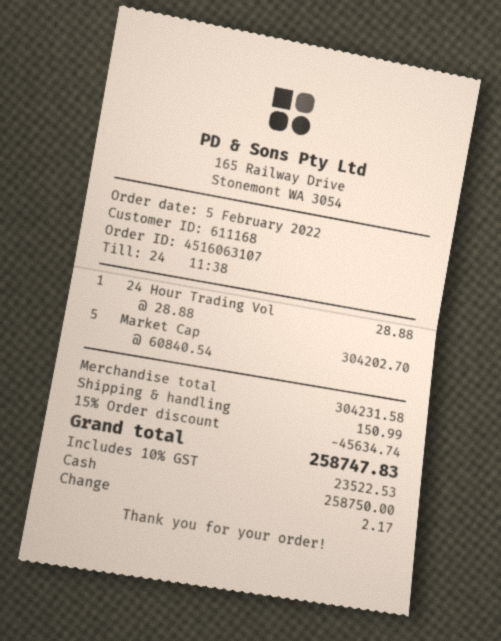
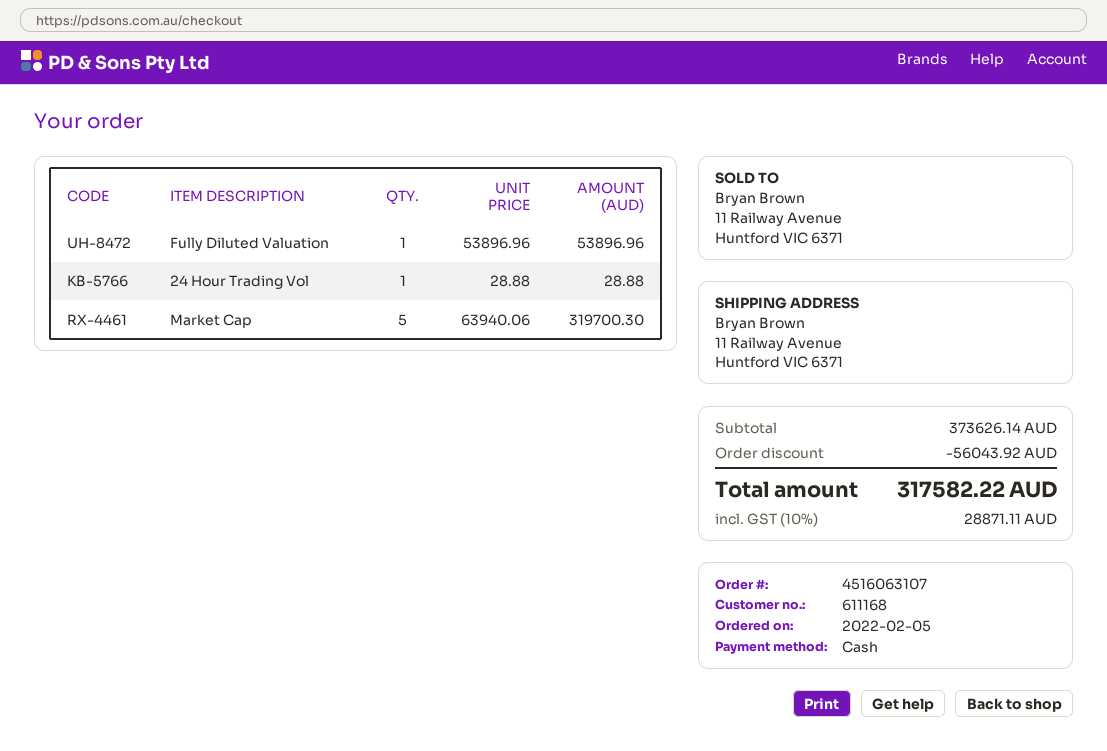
Market Cap: 5 x 60840.54 = 304202.70 -> 5 x 63940.06 = 319700.30
Fully Diluted Valuation: none -> 1 x 53896.96 = 53896.96
subtotal: 304231.58 -> 373626.14
discount: 45634.74 -> 56043.92
shipping: 150.99 -> none
tax: 10% = 23522.53 -> 10% = 28871.11
total: 258747.83 -> 317582.22

